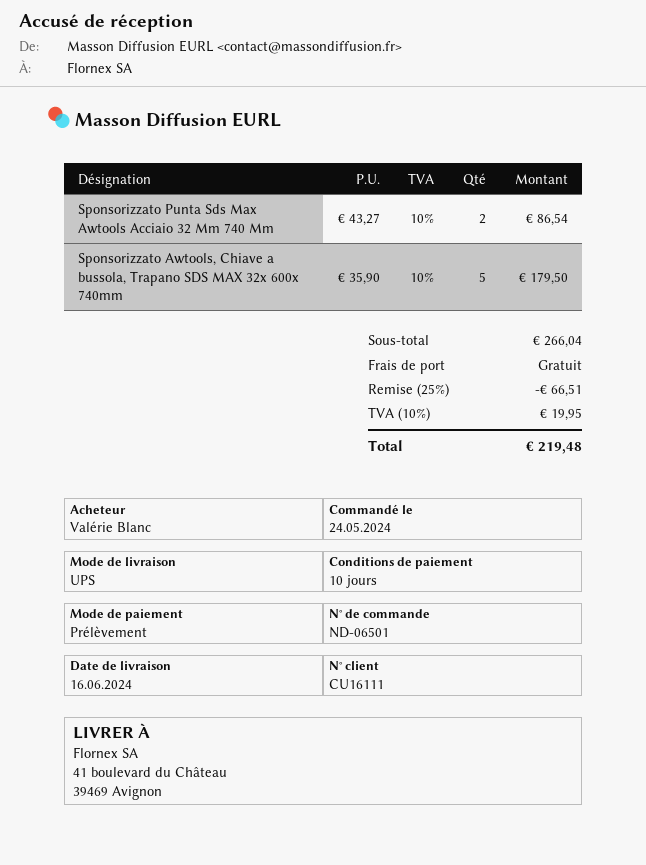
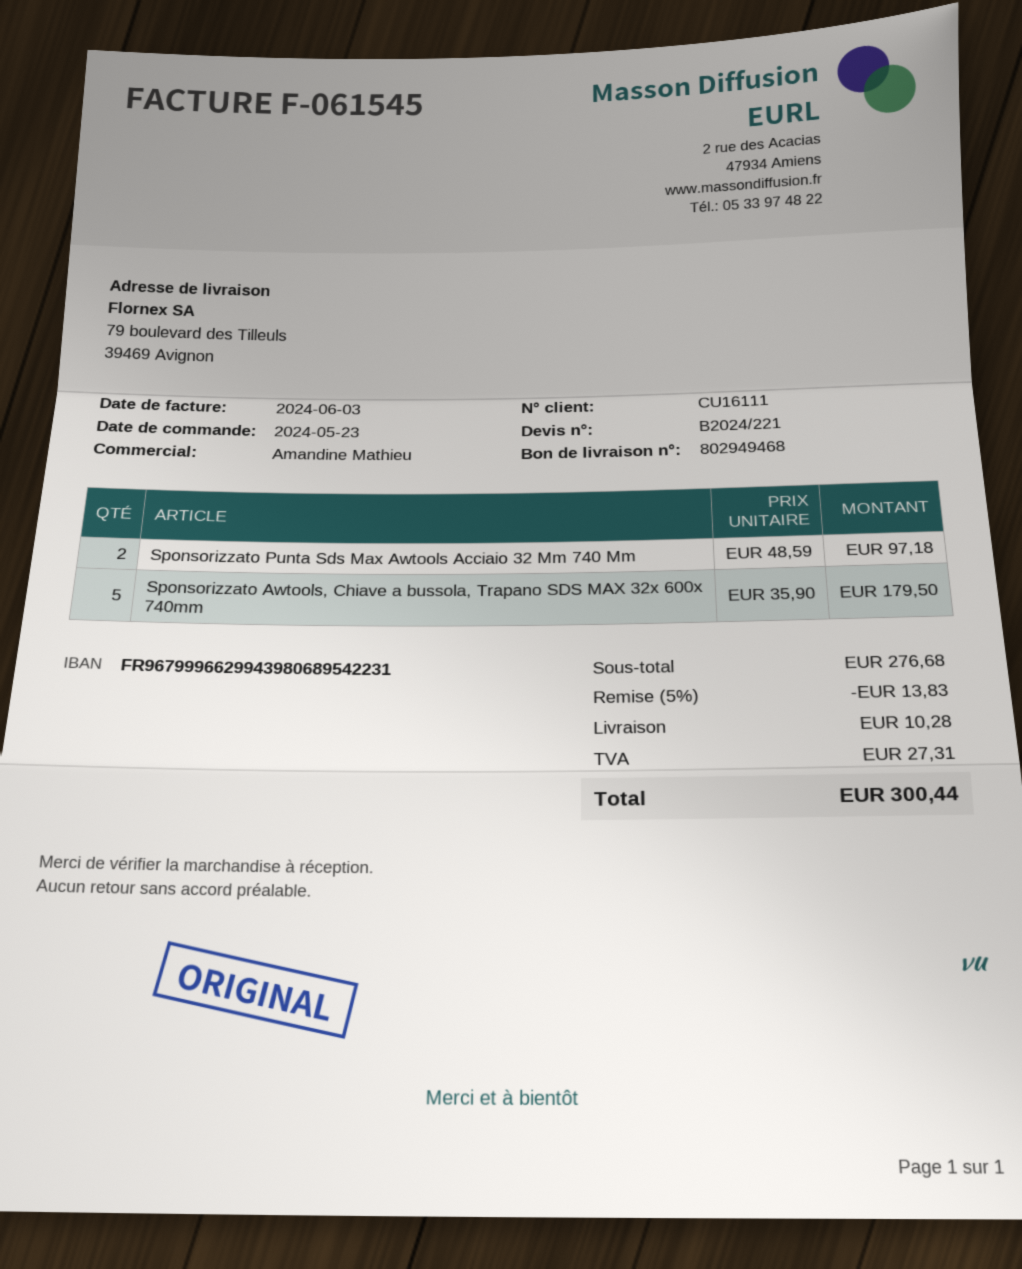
order date: 2024-05-24 -> 2024-05-23
ship to: 41 boulevard du Château, 39469 Avignon -> 79 boulevard des Tilleuls, 39469 Avignon
Sponsorizzato Punta Sds Max Awtools Acciaio 32 Mm 740 Mm: 2 x 43.27 = 86.54 -> 2 x 48.59 = 97.18
subtotal: 266.04 -> 276.68
discount: 25% = 66.51 -> 5% = 13.83
shipping: 0.00 -> 10.28
tax: 19.95 -> 27.31
total: 219.48 -> 300.44

